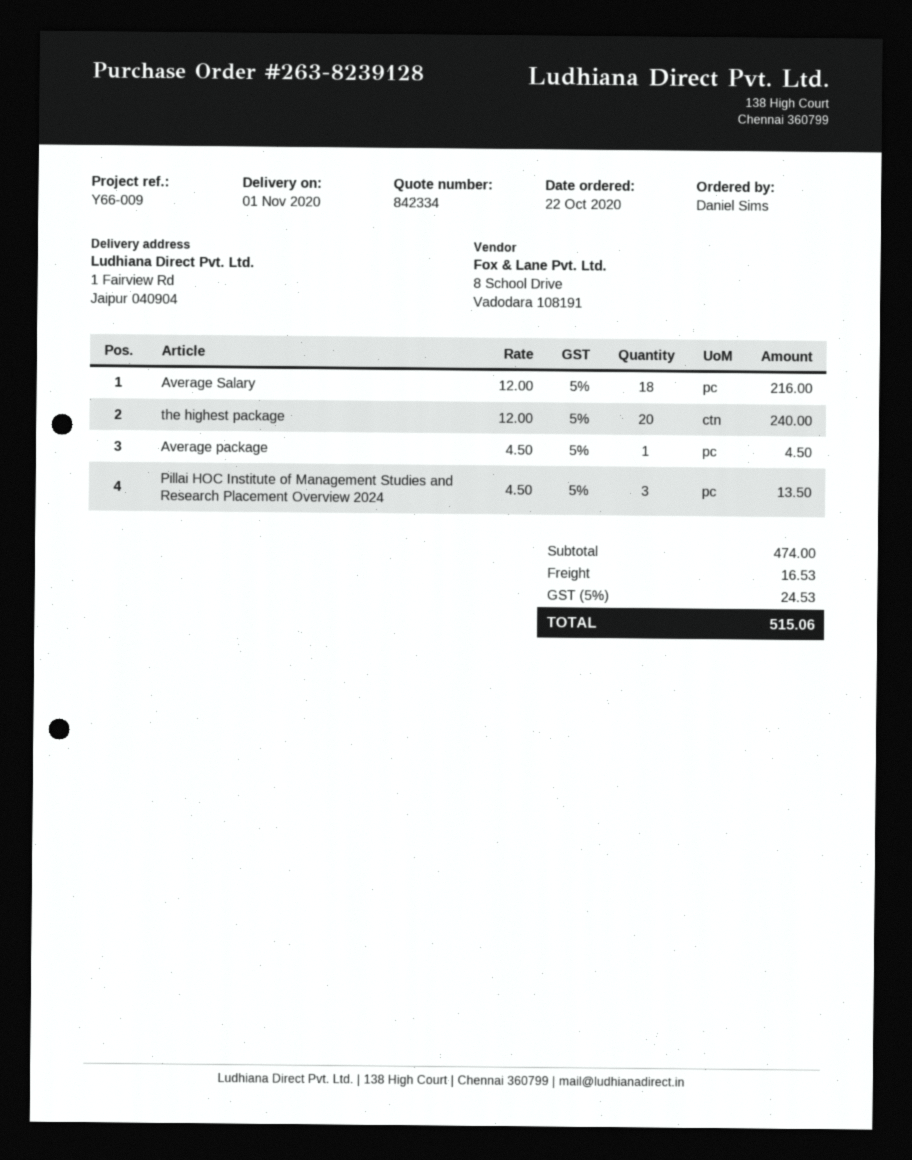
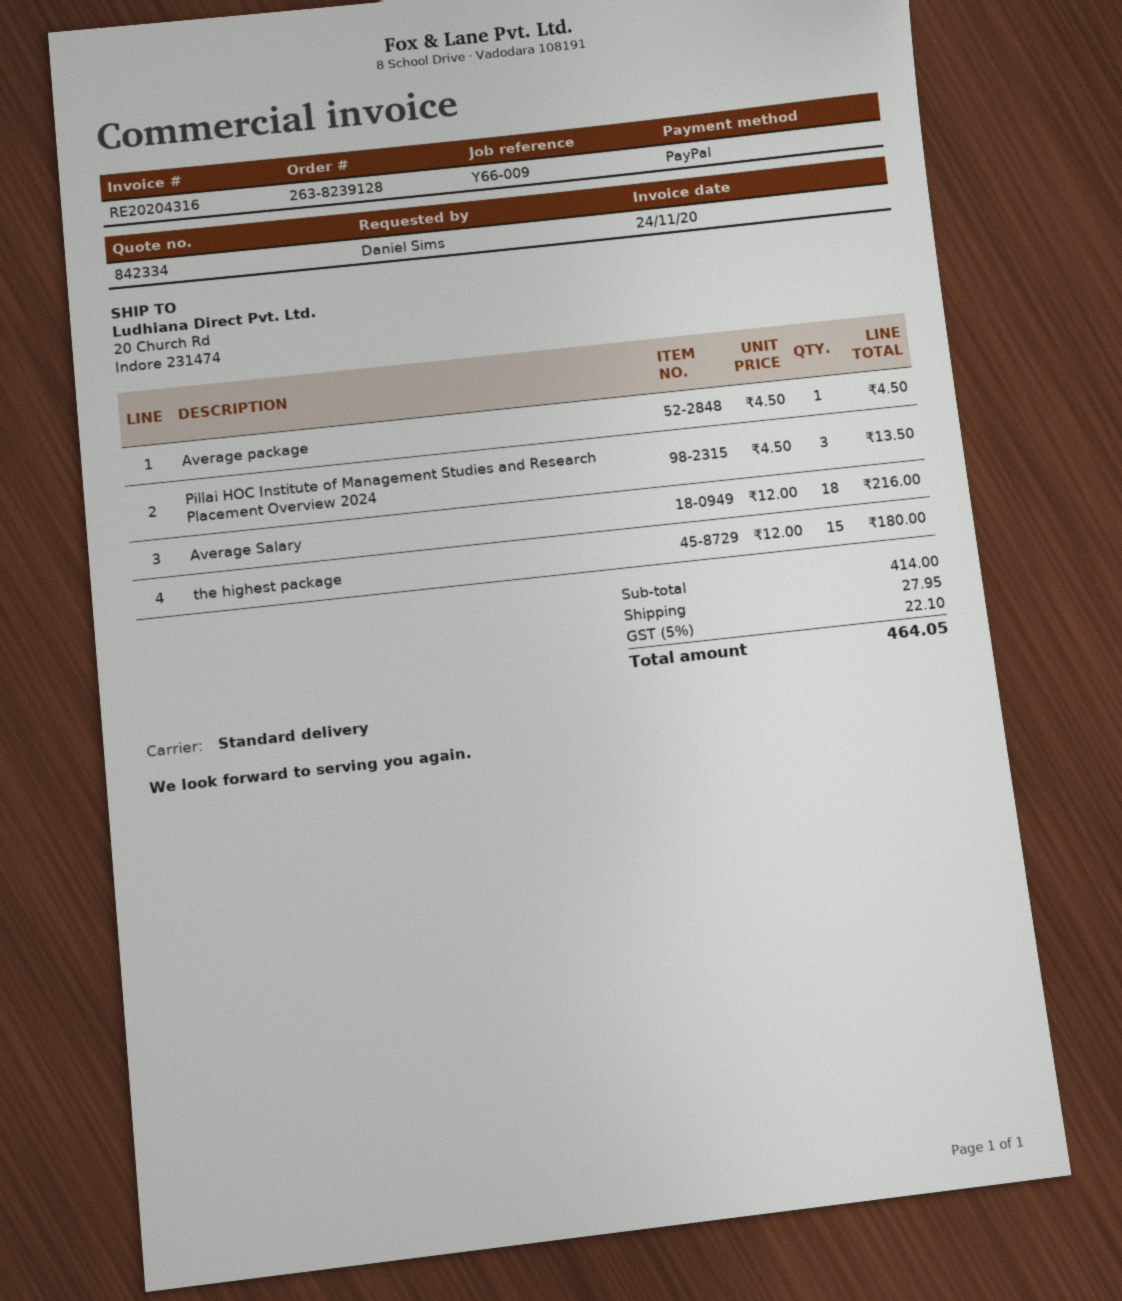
ship to: 1 Fairview Rd, Jaipur 040904 -> 20 Church Rd, Indore 231474
the highest package: 20 x 12.00 = 240.00 -> 15 x 12.00 = 180.00
subtotal: 474.00 -> 414.00
shipping: 16.53 -> 27.95
tax: 5% = 24.53 -> 5% = 22.10
total: 515.06 -> 464.05

